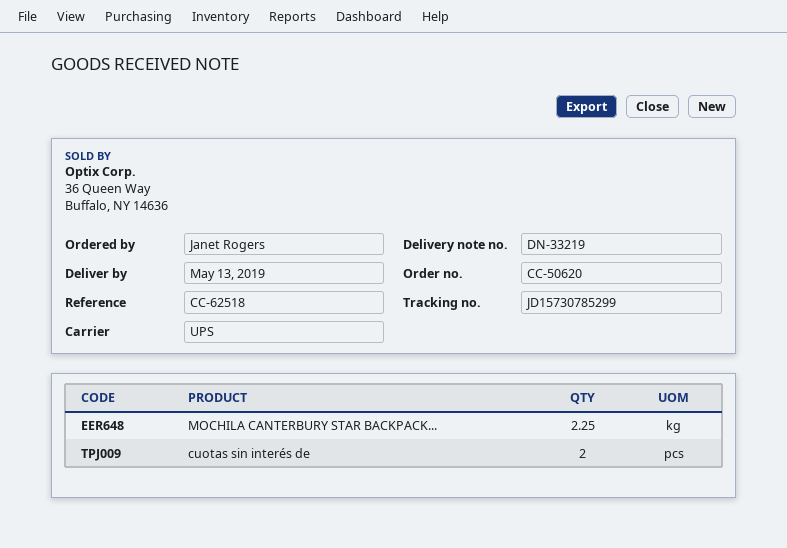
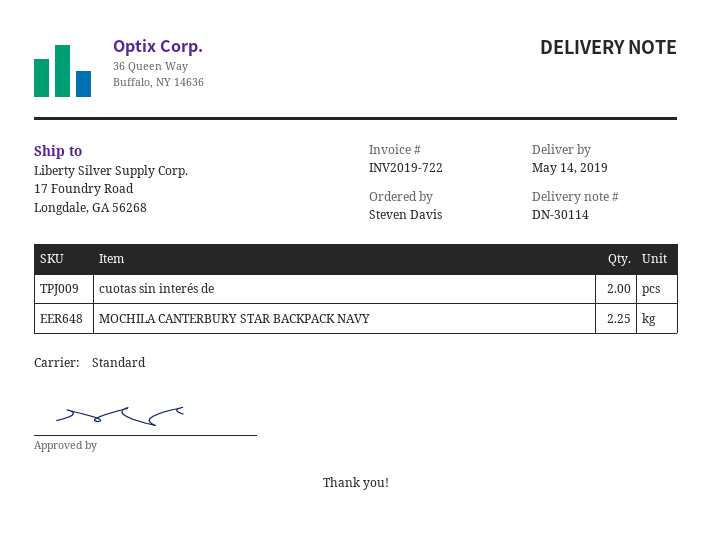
delivery note number: DN-33219 -> DN-30114
delivery date: 2019-05-13 -> 2019-05-14
ordered by: Janet Rogers -> Steven Davis
shipping method: UPS -> standard

